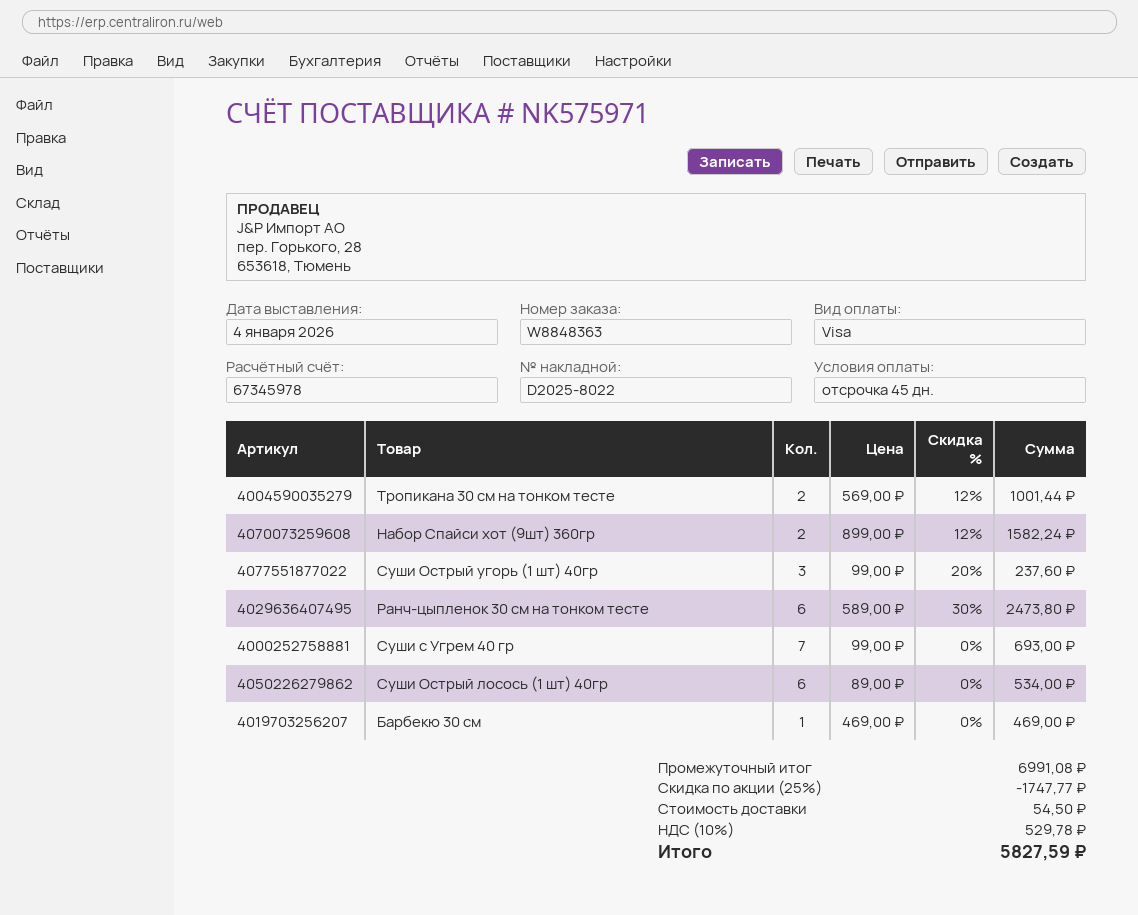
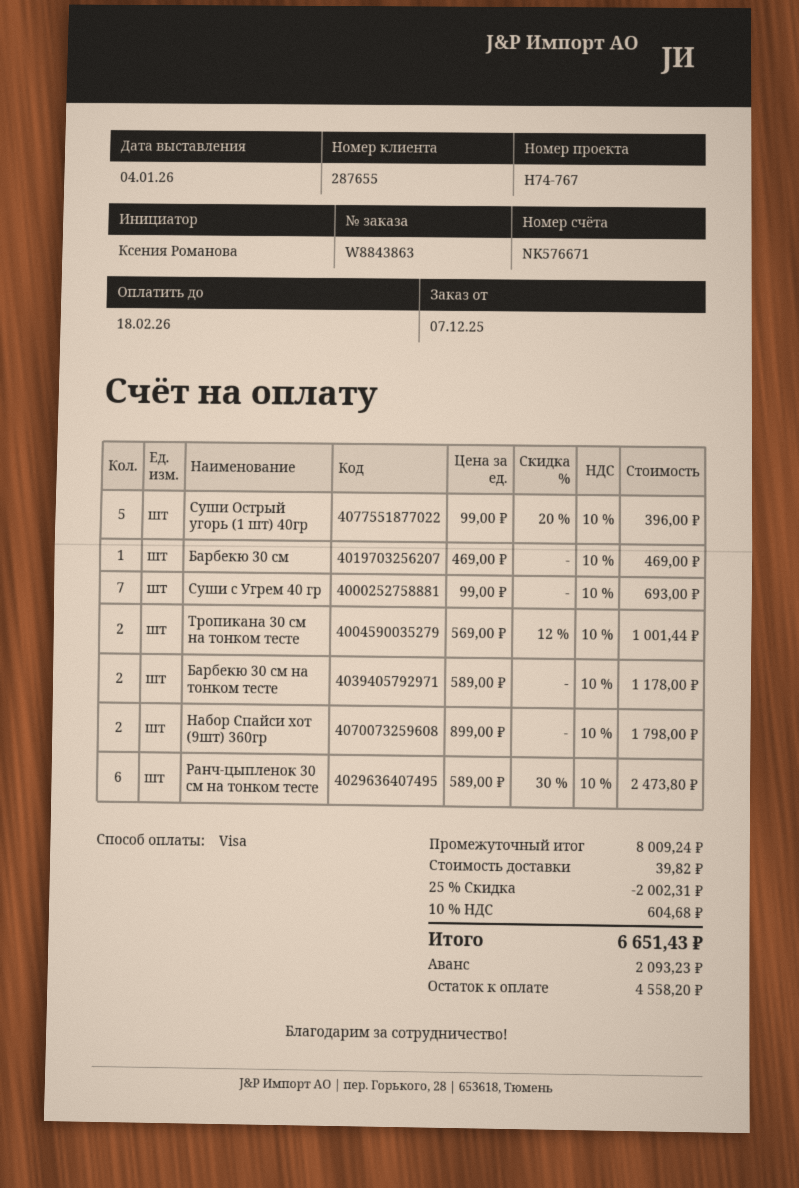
order number: W8848363 -> W8843863
invoice number: NK575971 -> NK576671
Набор Спайси хот (9шт) 360гр: 2 x 899.00 - 12% = 1582.24 -> 2 x 899.00 = 1798.00
Суши Острый угорь (1 шт) 40гр: 3 x 99.00 - 20% = 237.60 -> 5 x 99.00 - 20% = 396.00
Суши Острый лосось (1 шт) 40гр: 6 x 89.00 = 534.00 -> none
Барбекю 30 см на тонком тесте: none -> 2 x 589.00 = 1178.00
subtotal: 6991.08 -> 8009.24
discount: 25% = 1747.77 -> 25% = 2002.31
shipping: 54.50 -> 39.82
tax: 10% = 529.78 -> 10% = 604.68
total: 5827.59 -> 6651.43

